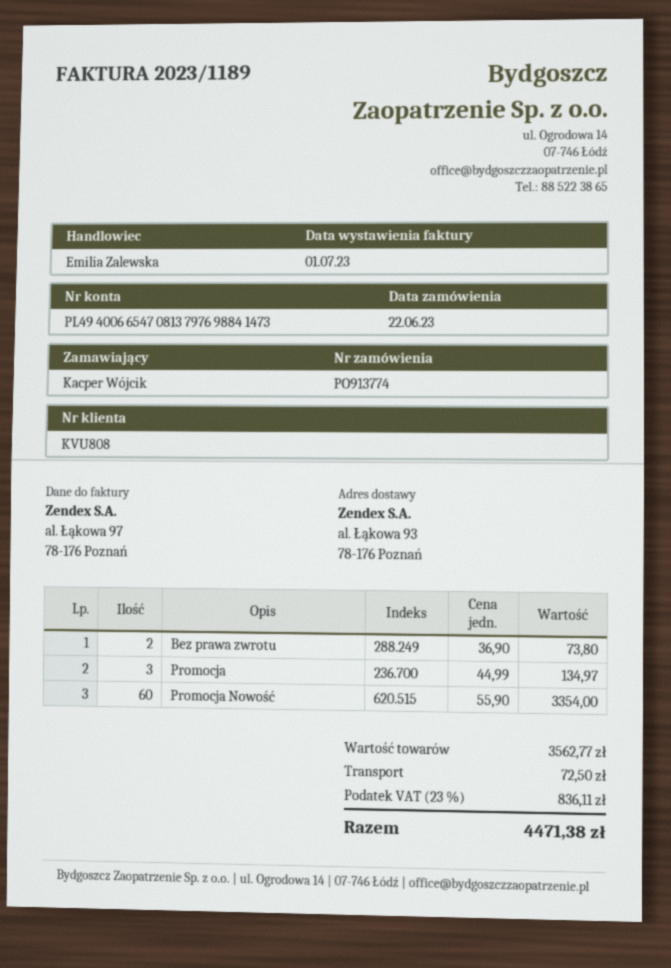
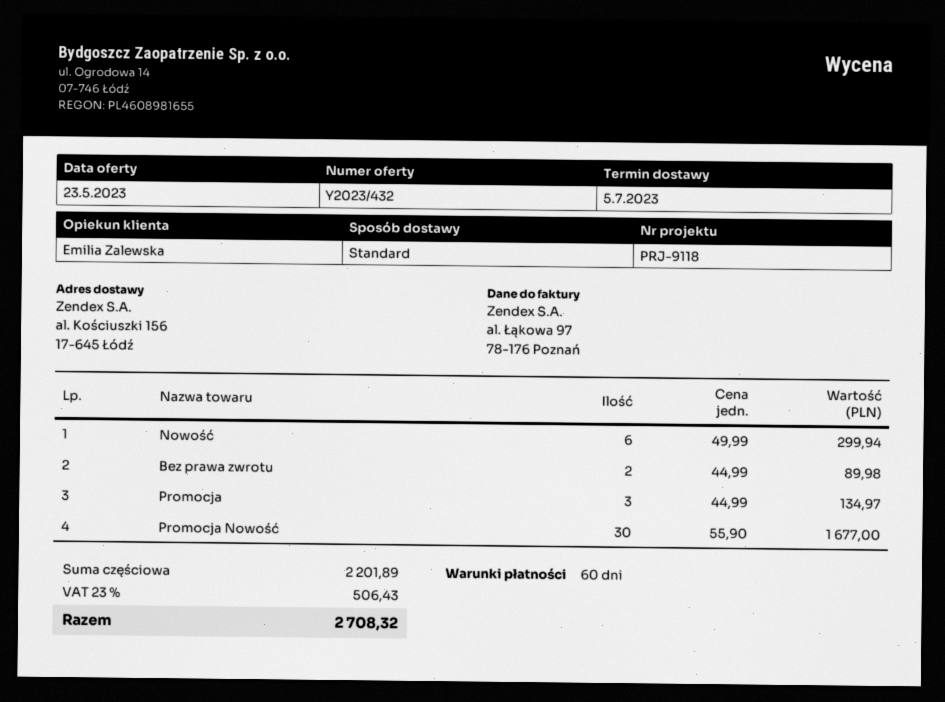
ship to: al. Łąkowa 93, 78-176 Poznań -> al. Kościuszki 156, 17-645 Łódź
Bez prawa zwrotu: 2 x 36.90 = 73.80 -> 2 x 44.99 = 89.98
Promocja Nowość: 60 x 55.90 = 3354.00 -> 30 x 55.90 = 1677.00
Nowość: none -> 6 x 49.99 = 299.94
subtotal: 3562.77 -> 2201.89
shipping: 72.50 -> none
tax: 23% = 836.11 -> 23% = 506.43
total: 4471.38 -> 2708.32

